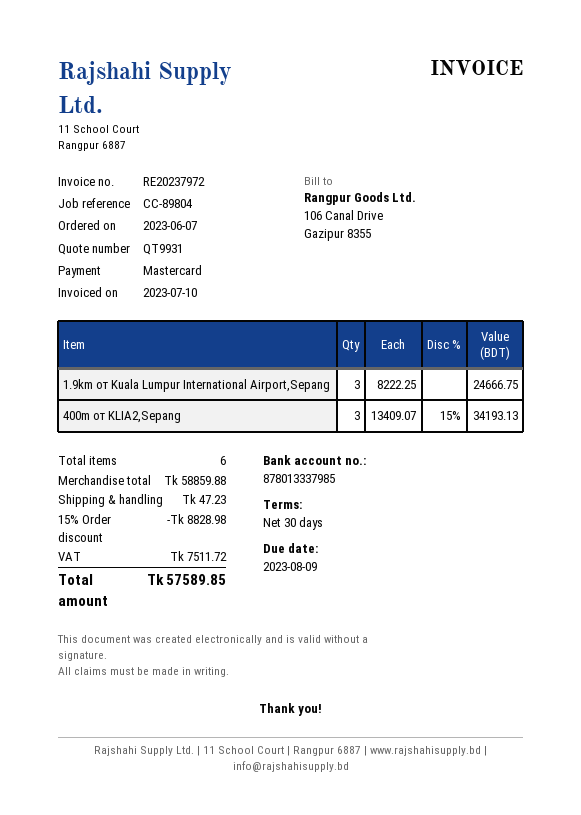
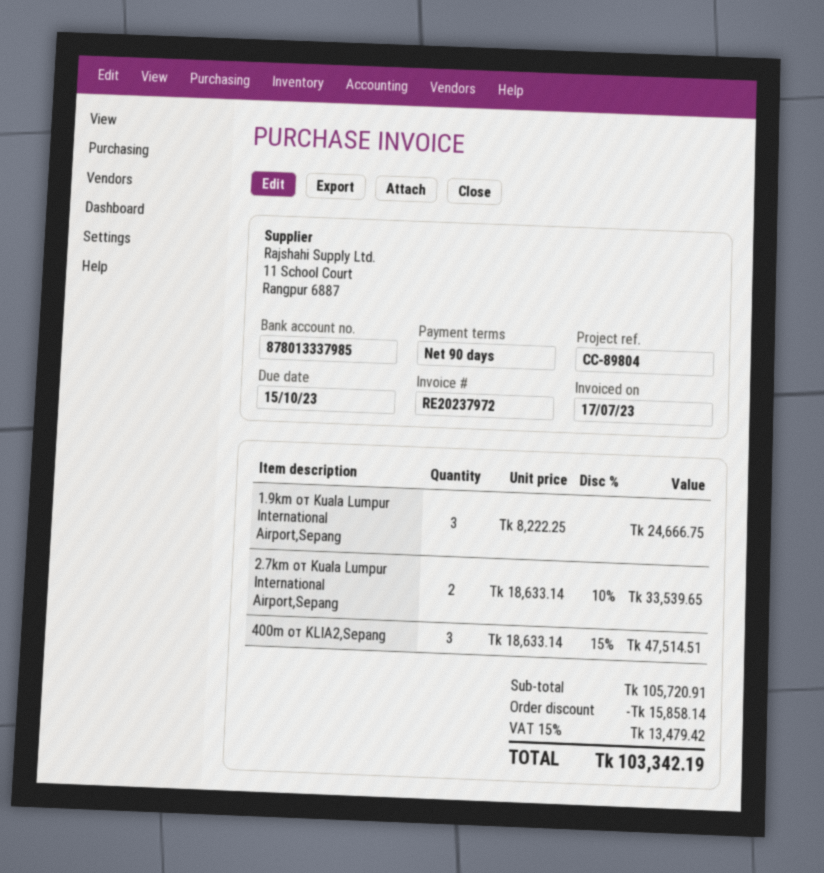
invoice date: 2023-07-10 -> 2023-07-17
payment terms: 30 days -> 90 days
due date: 2023-08-09 -> 2023-10-15
400m от KLIA2,Sepang: 3 x 13409.07 - 15% = 34193.13 -> 3 x 18633.14 - 15% = 47514.51
2.7km от Kuala Lumpur International Airport,Sepang: none -> 2 x 18633.14 - 10% = 33539.65
subtotal: 58859.88 -> 105720.91
discount: 8828.98 -> 15858.14
shipping: 47.23 -> none
tax: 7511.72 -> 13479.42
total: 57589.85 -> 103342.19

